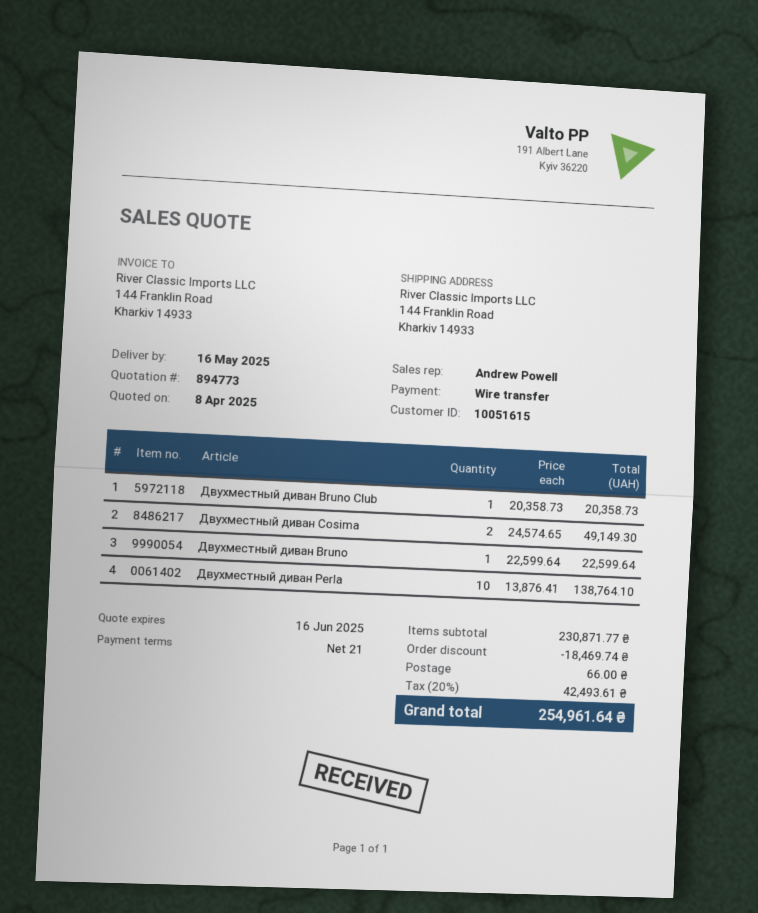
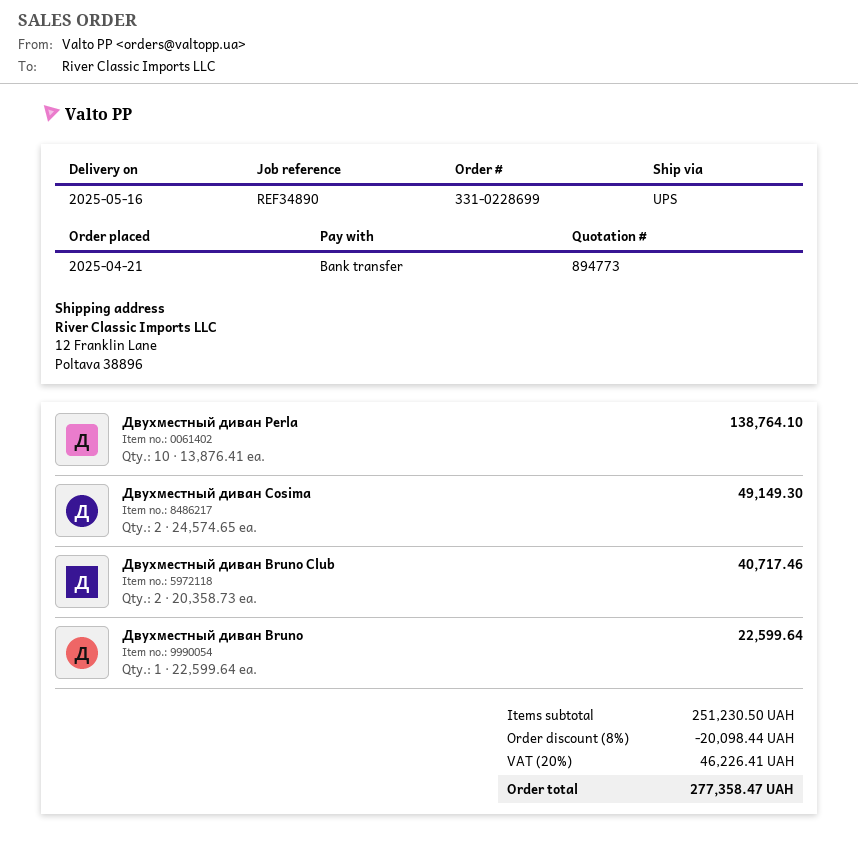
ship to: 144 Franklin Road, Kharkiv 14933 -> 12 Franklin Lane, Poltava 38896
Двухместный диван Bruno Club: 1 x 20358.73 = 20358.73 -> 2 x 20358.73 = 40717.46
subtotal: 230871.77 -> 251230.50
discount: 18469.74 -> 20098.44
shipping: 66.00 -> none
tax: 20% = 42493.61 -> 20% = 46226.41
total: 254961.64 -> 277358.47

